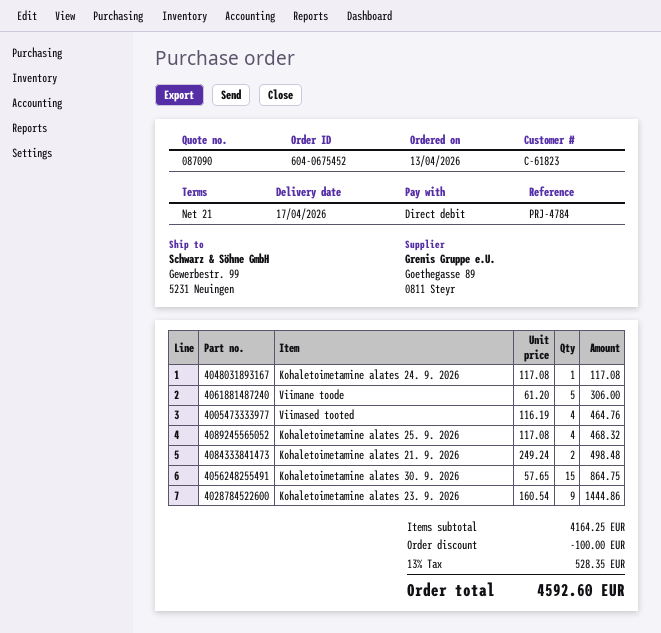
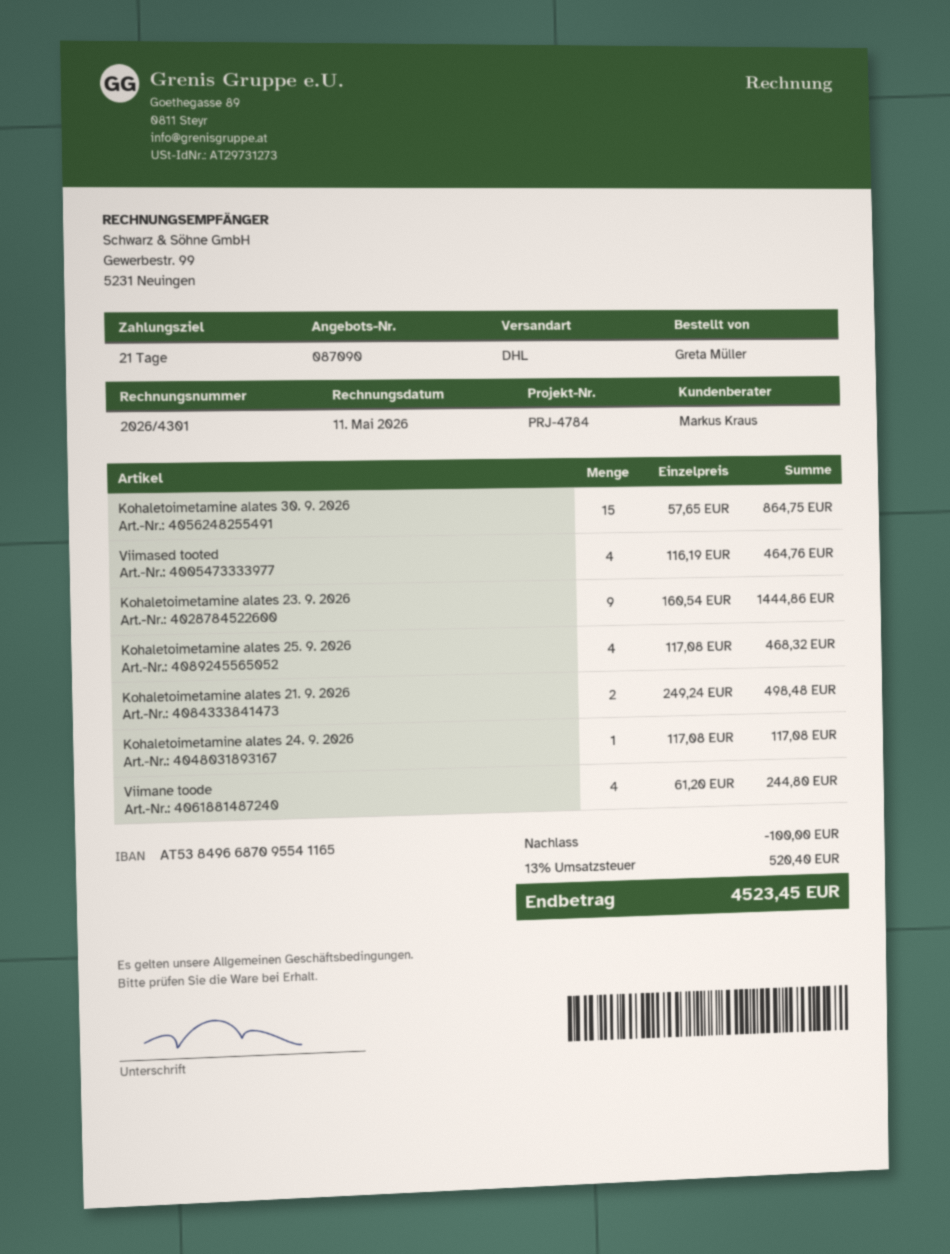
Viimane toode: 5 x 61.20 = 306.00 -> 4 x 61.20 = 244.80
tax: 13% = 528.35 -> 13% = 520.40
total: 4592.60 -> 4523.45

